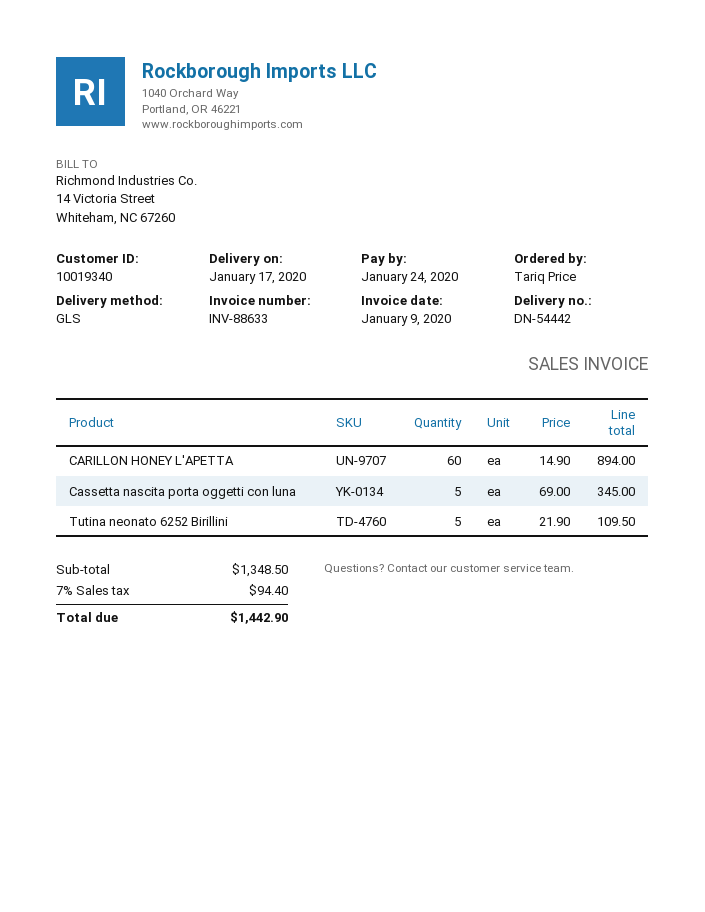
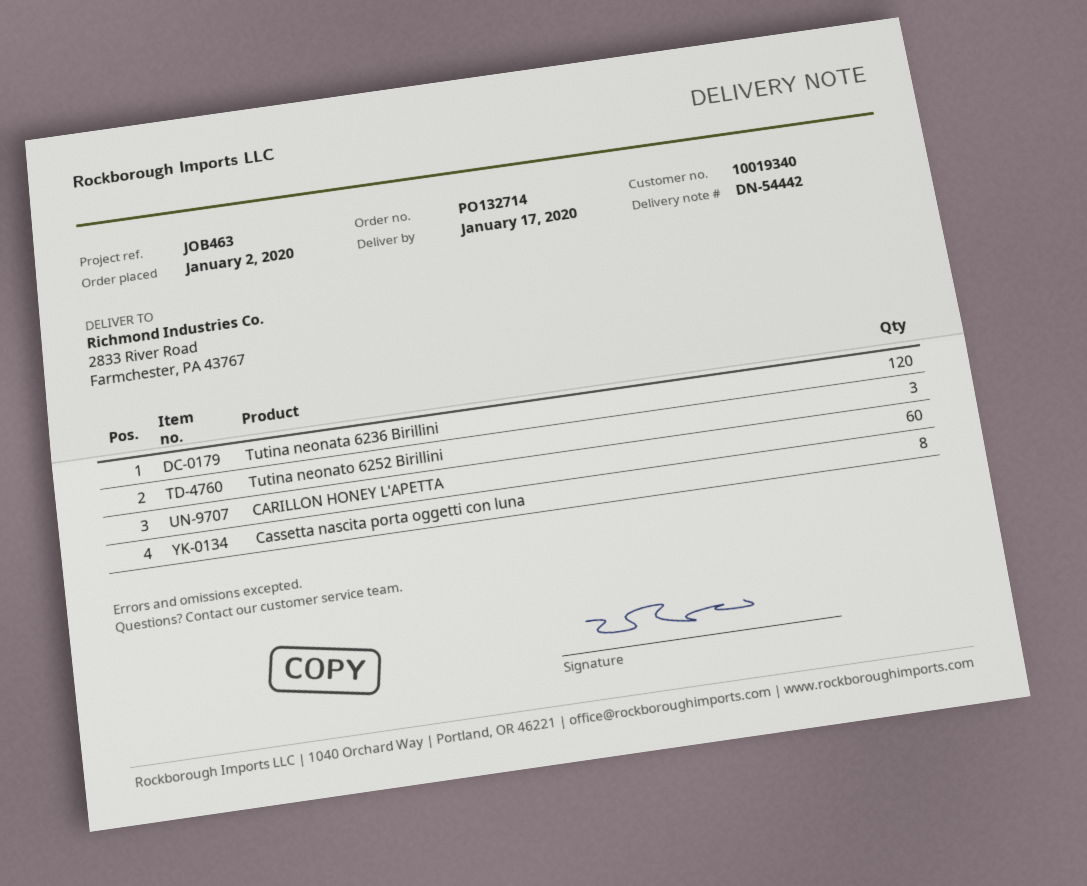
Cassetta nascita porta oggetti con luna: 5 -> 8
Tutina neonato 6252 Birillini: 5 -> 3
Tutina neonata 6236 Birillini: none -> 120

